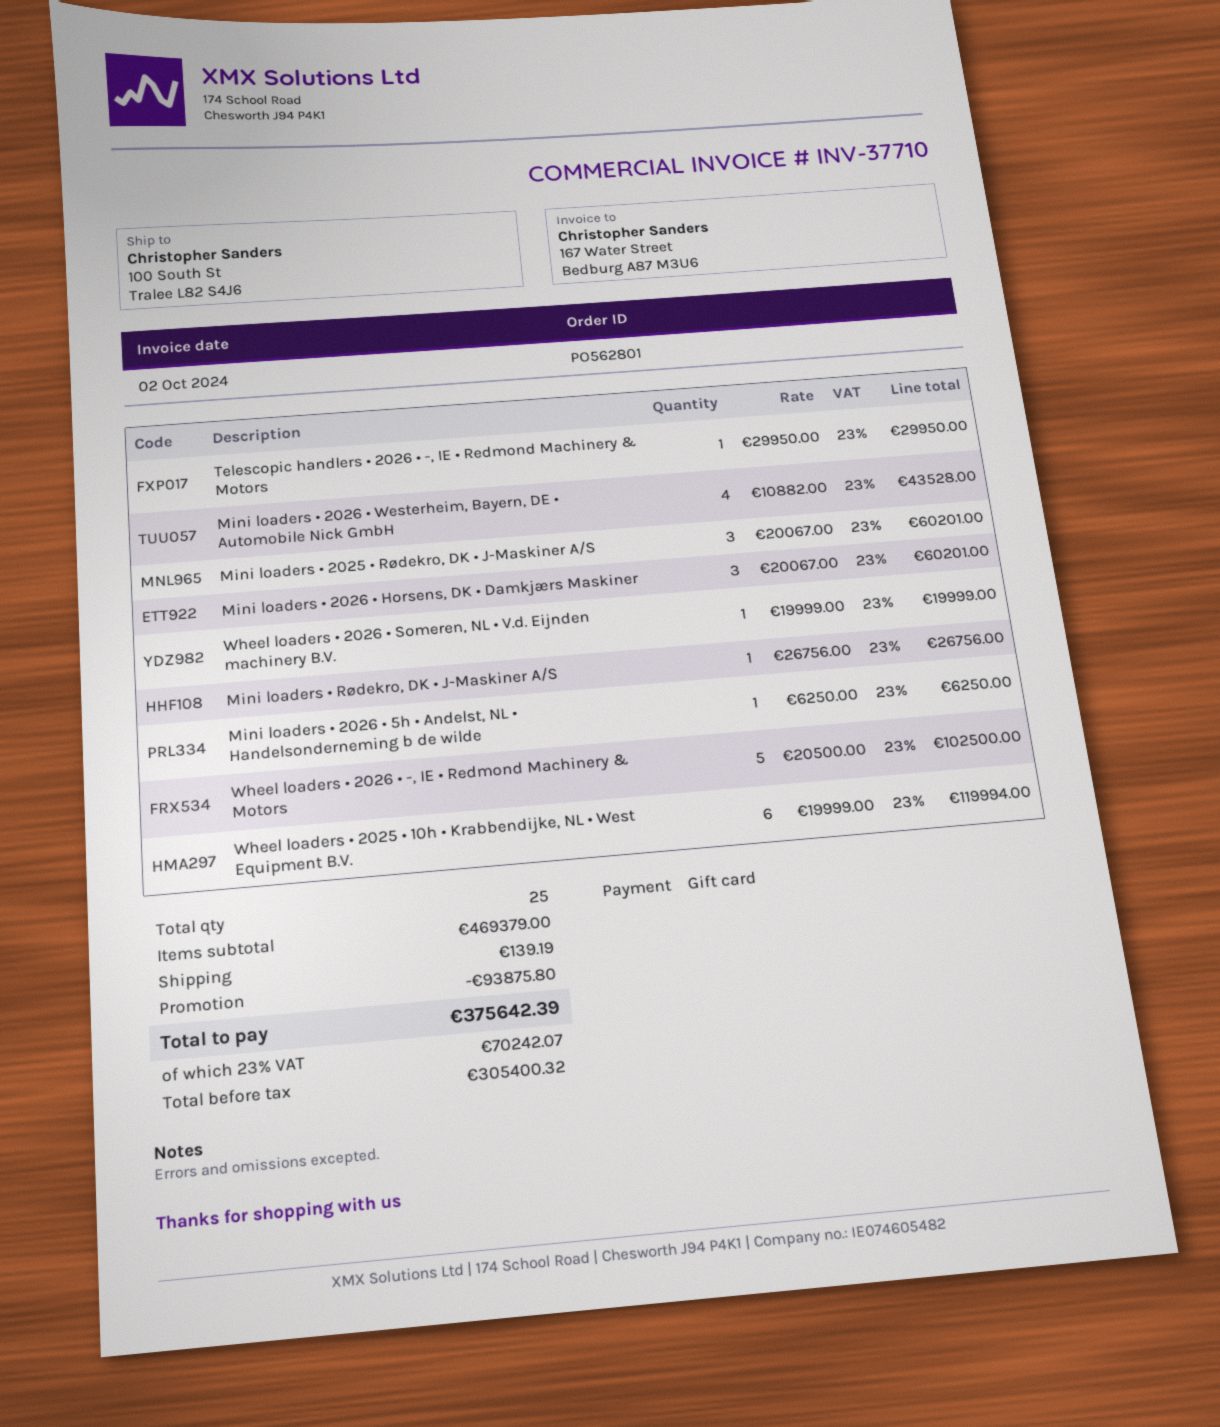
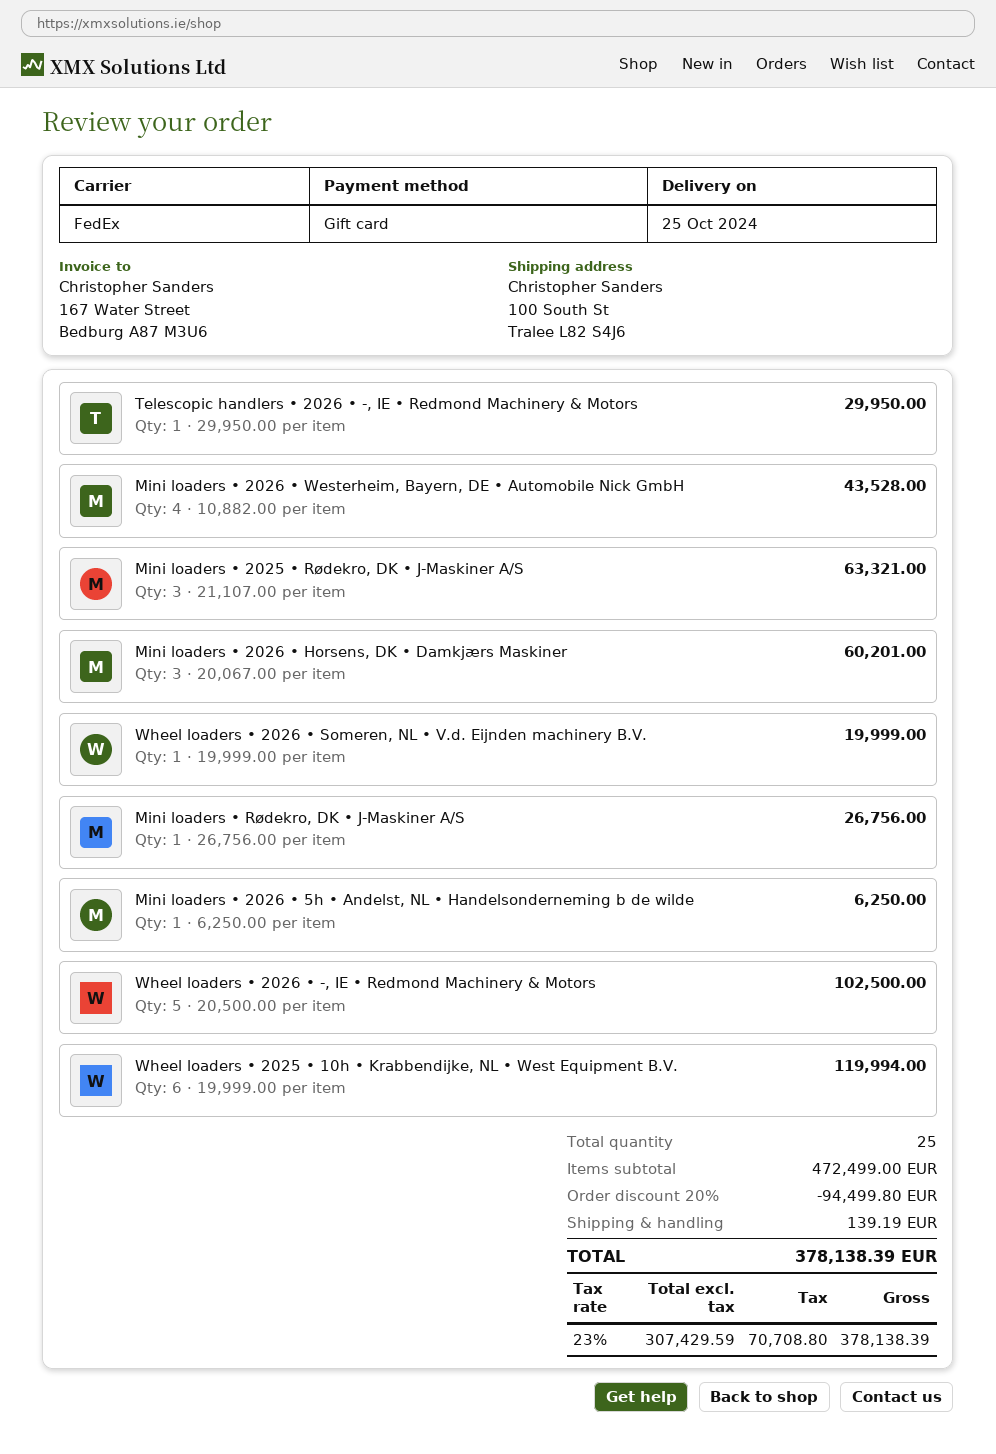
Mini loaders • 2025 • Rødekro, DK • J-Maskiner A/S: 3 x 20067.00 = 60201.00 -> 3 x 21107.00 = 63321.00
subtotal: 469379.00 -> 472499.00
discount: 93875.80 -> 94499.80
net: 305400.32 -> 307429.59
tax: 23% = 70242.07 -> 23% = 70708.80
total: 375642.39 -> 378138.39

